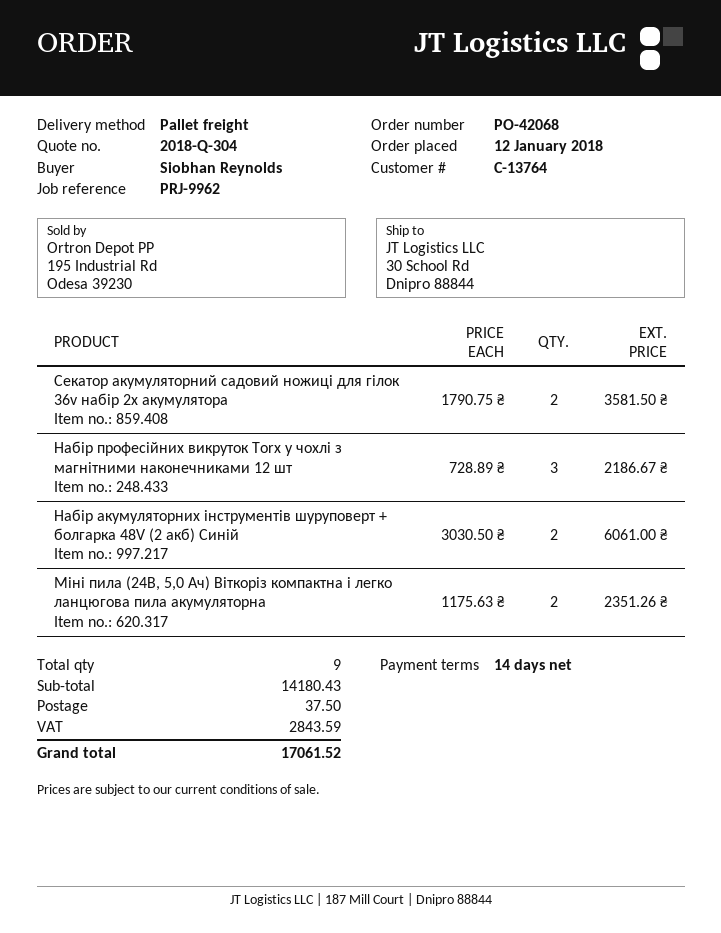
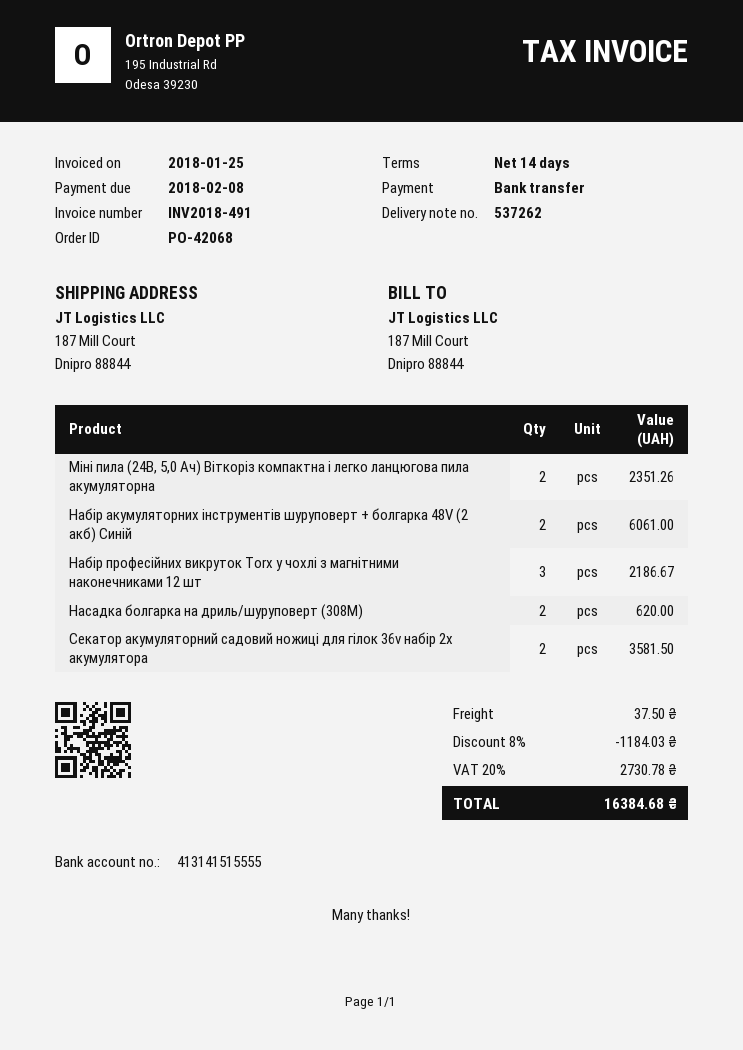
ship to: 30 School Rd, Dnipro 88844 -> 187 Mill Court, Dnipro 88844
Насадка болгарка на дриль/шуруповерт (308M): none -> 2 for 620.00
discount: none -> 8% = 1184.03
tax: 2843.59 -> 2730.78
total: 17061.52 -> 16384.68

